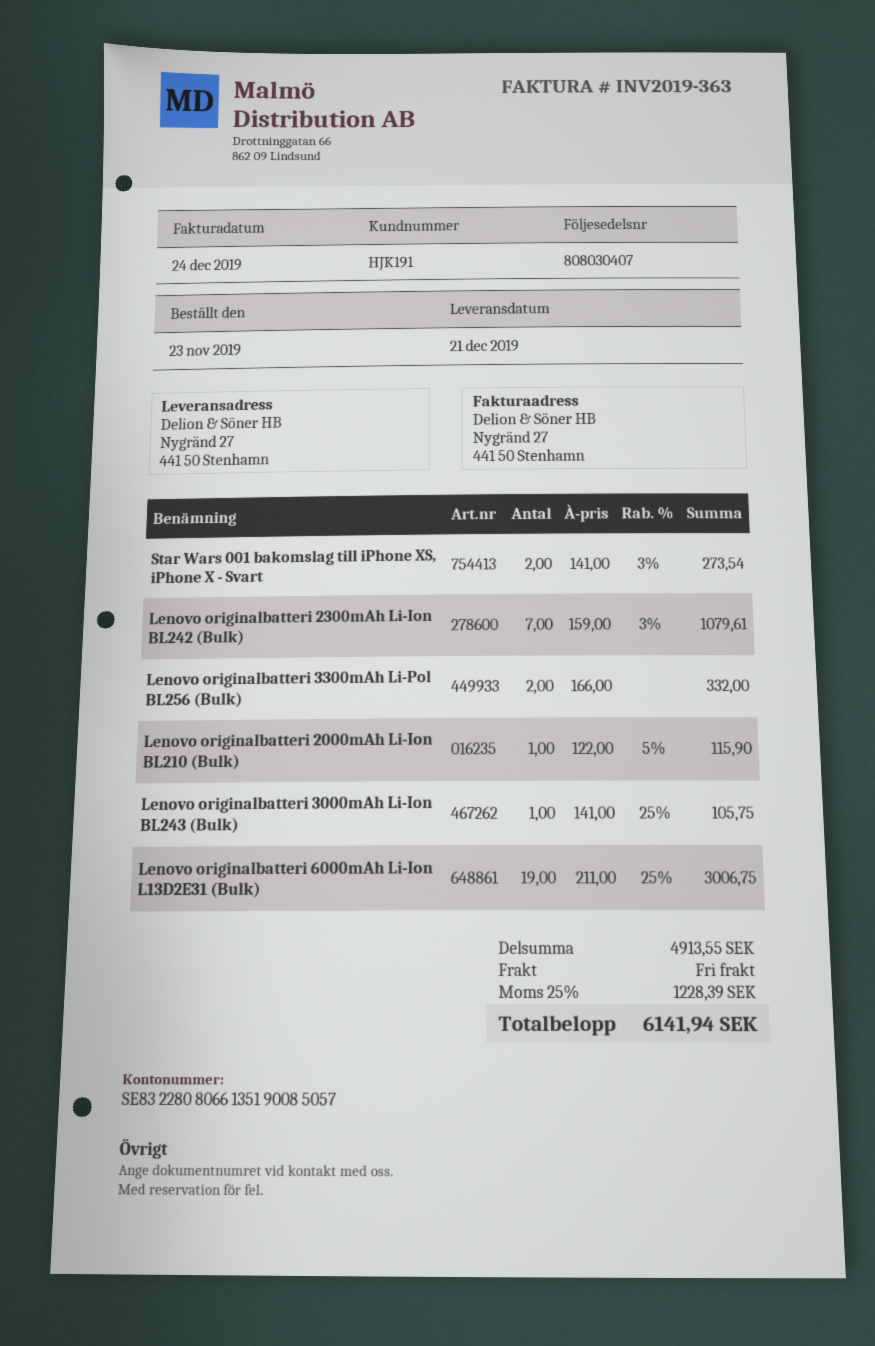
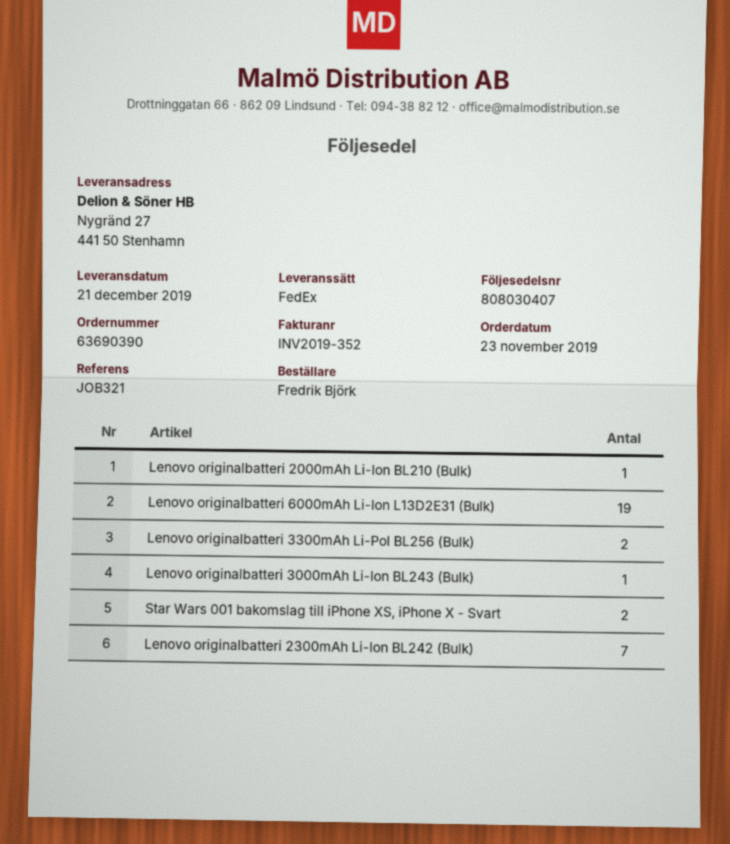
invoice number: INV2019-363 -> INV2019-352

